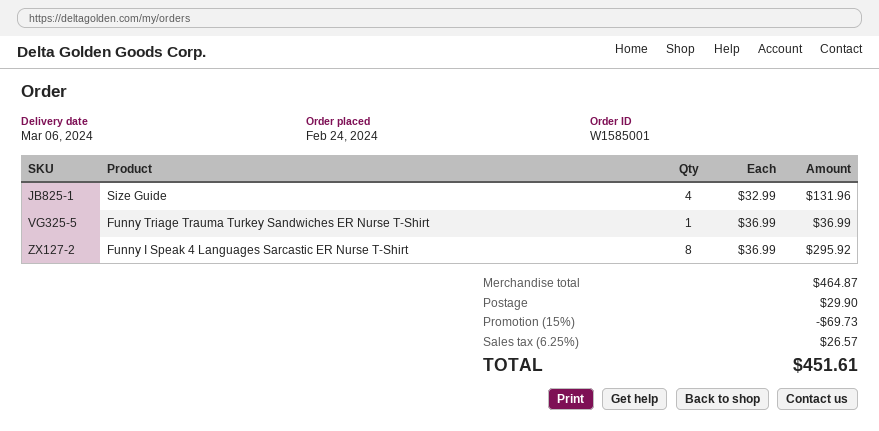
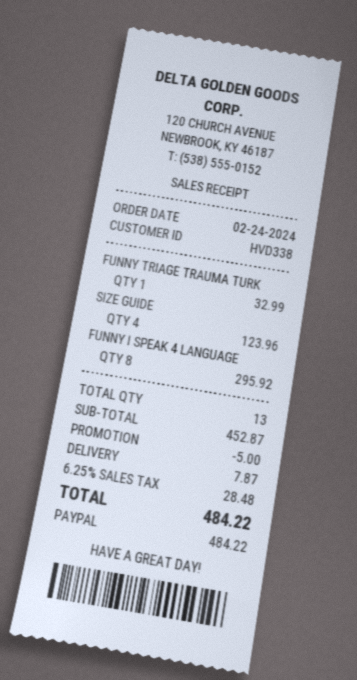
Size Guide: 4 for 131.96 -> 4 for 123.96
Funny Triage Trauma Turkey Sandwiches ER Nurse T-Shirt: 1 for 36.99 -> 1 for 32.99
subtotal: 464.87 -> 452.87
discount: 69.73 -> 5.00
shipping: 29.90 -> 7.87
tax: 6.25% = 26.57 -> 6.25% = 28.48
total: 451.61 -> 484.22

